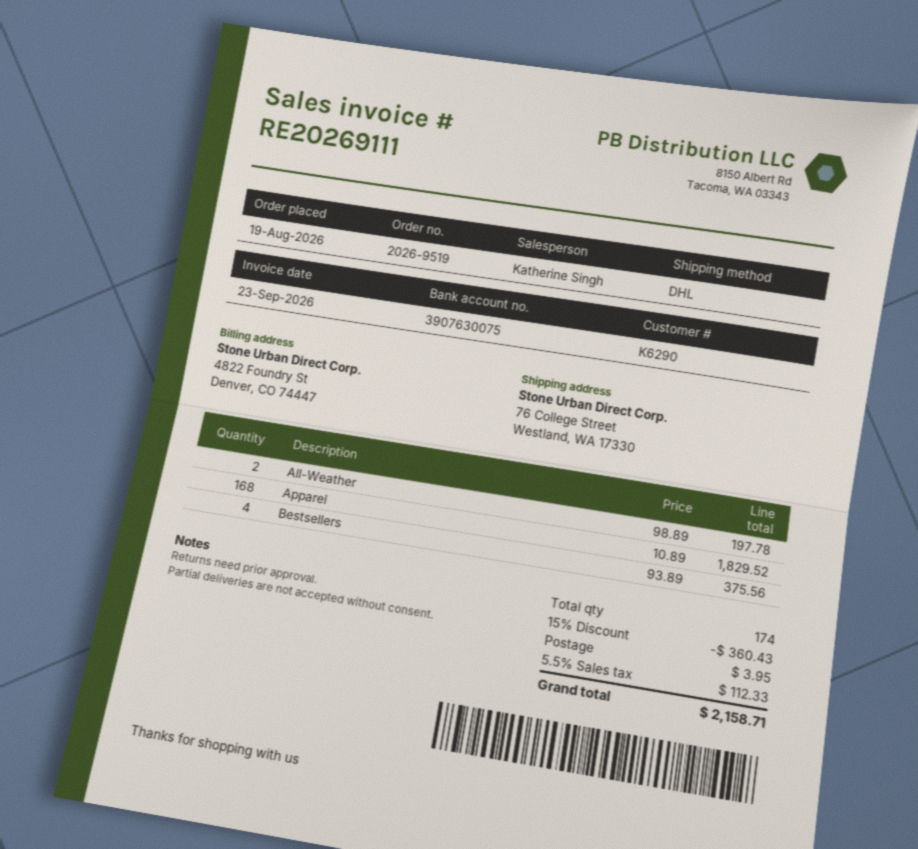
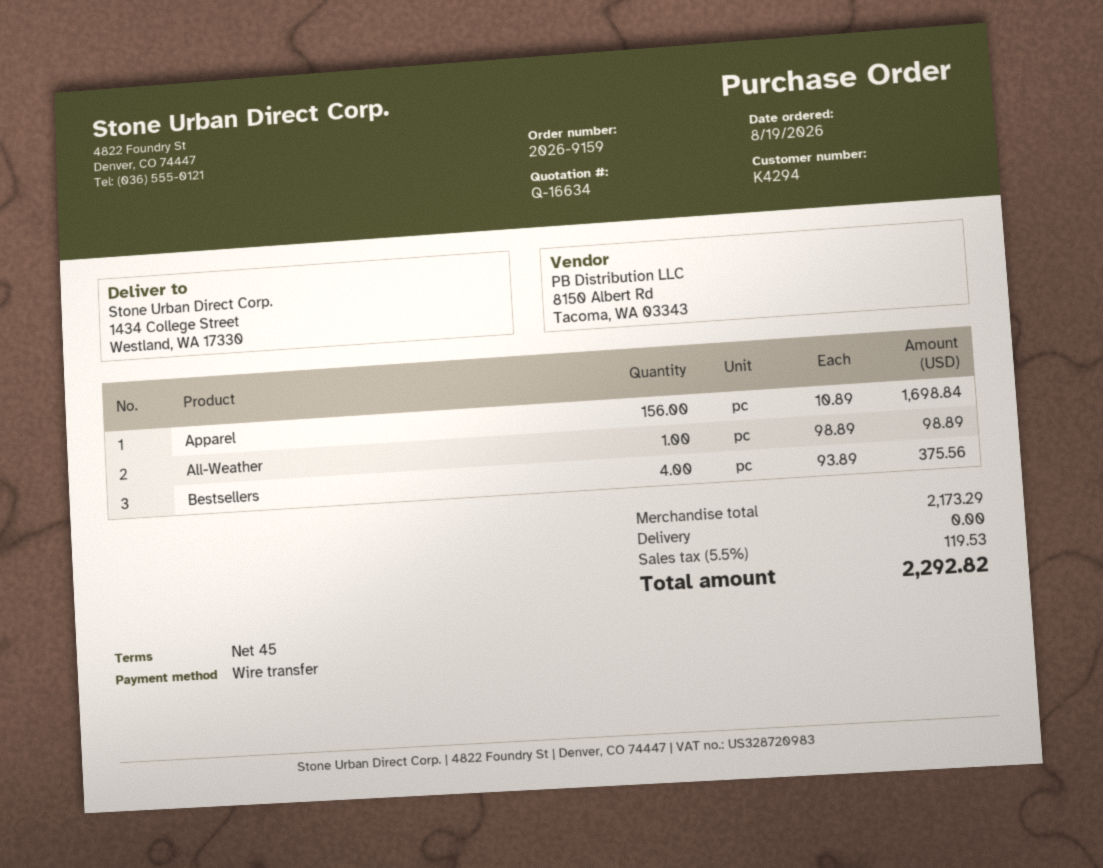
order number: 2026-9519 -> 2026-9159
customer number: K6290 -> K4294
ship to: 76 College Street, Westland, WA 17330 -> 1434 College Street, Westland, WA 17330
All-Weather: 2 x 98.89 = 197.78 -> 1 x 98.89 = 98.89
Apparel: 168 x 10.89 = 1829.52 -> 156 x 10.89 = 1698.84
discount: 15% = 360.43 -> none
shipping: 3.95 -> 0.00
tax: 5.5% = 112.33 -> 5.5% = 119.53
total: 2158.71 -> 2292.82

